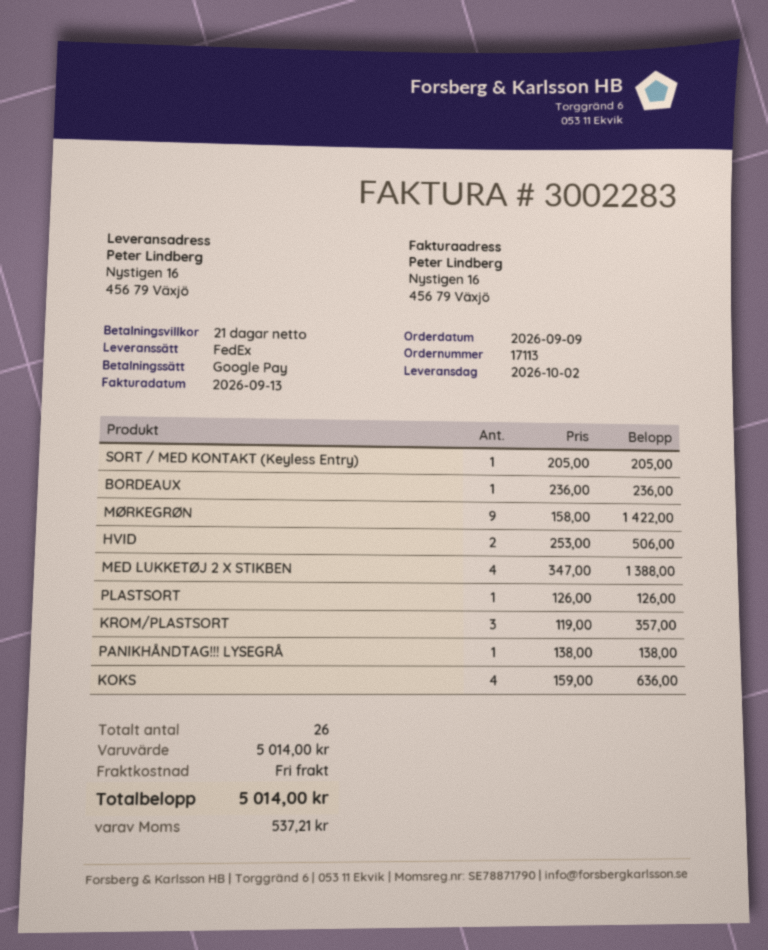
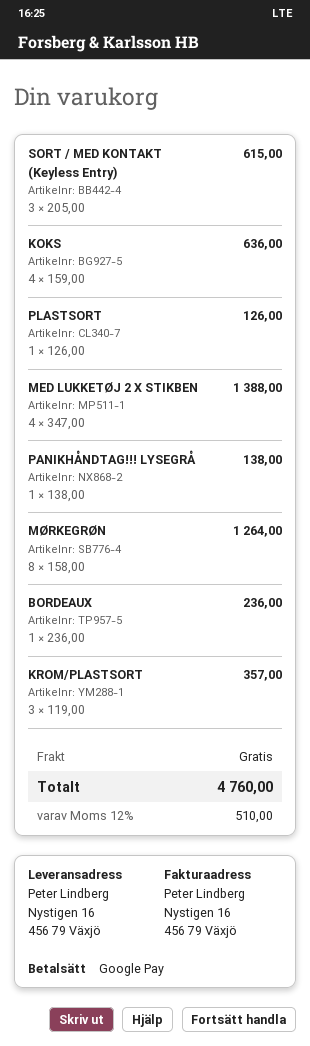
SORT / MED KONTAKT (Keyless Entry): 1 x 205.00 = 205.00 -> 3 x 205.00 = 615.00
MØRKEGRØN: 9 x 158.00 = 1422.00 -> 8 x 158.00 = 1264.00
HVID: 2 x 253.00 = 506.00 -> none
tax: 537.21 -> 510.00
total: 5014.00 -> 4760.00

